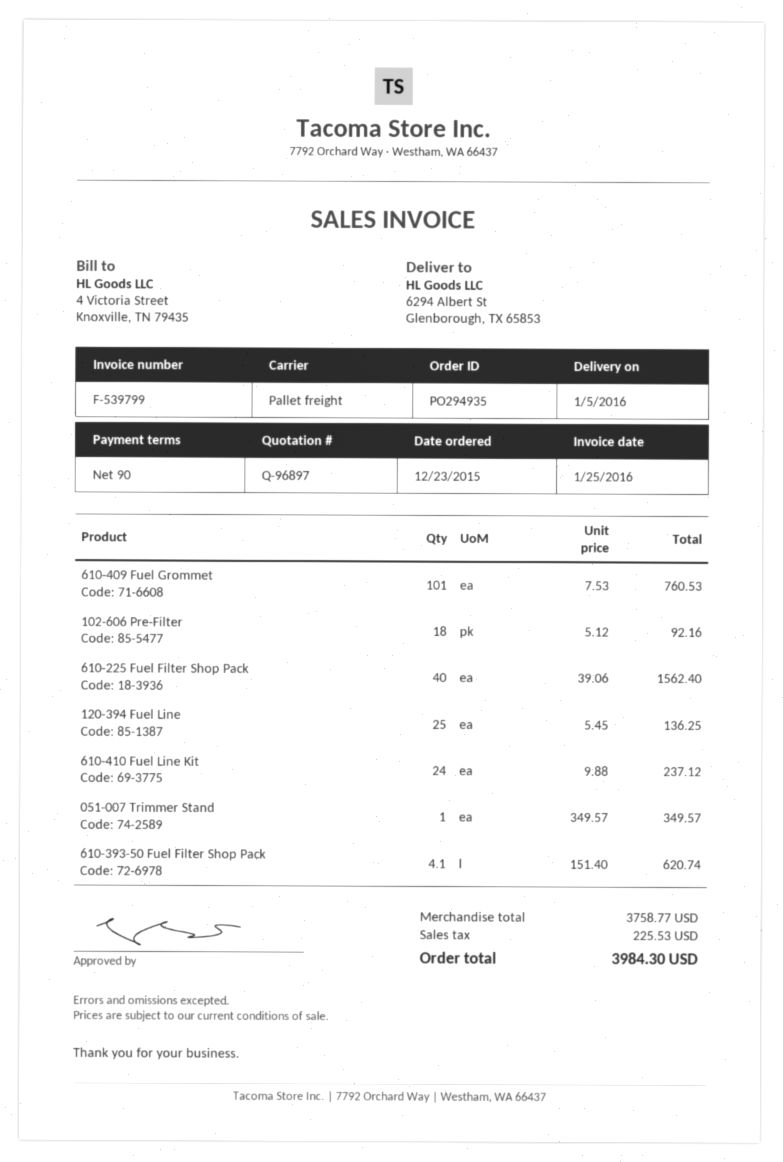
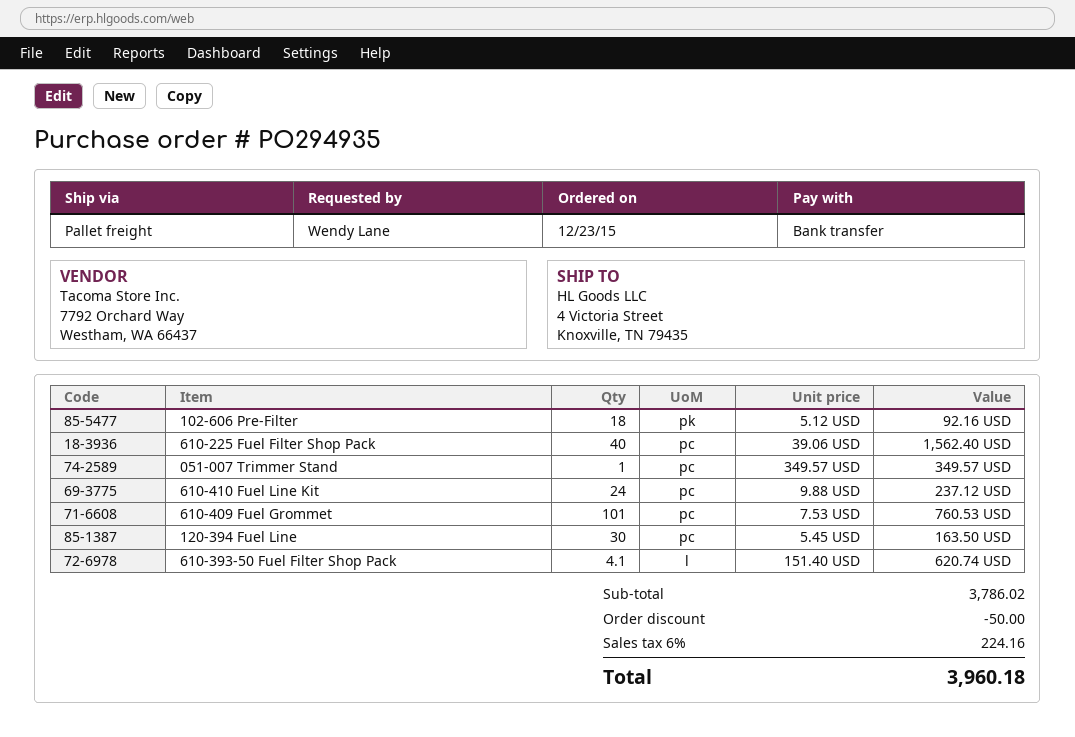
ship to: 6294 Albert St, Glenborough, TX 65853 -> 4 Victoria Street, Knoxville, TN 79435
120-394 Fuel Line: 25 x 5.45 = 136.25 -> 30 x 5.45 = 163.50
subtotal: 3758.77 -> 3786.02
discount: none -> 50.00
tax: 225.53 -> 224.16
total: 3984.30 -> 3960.18

